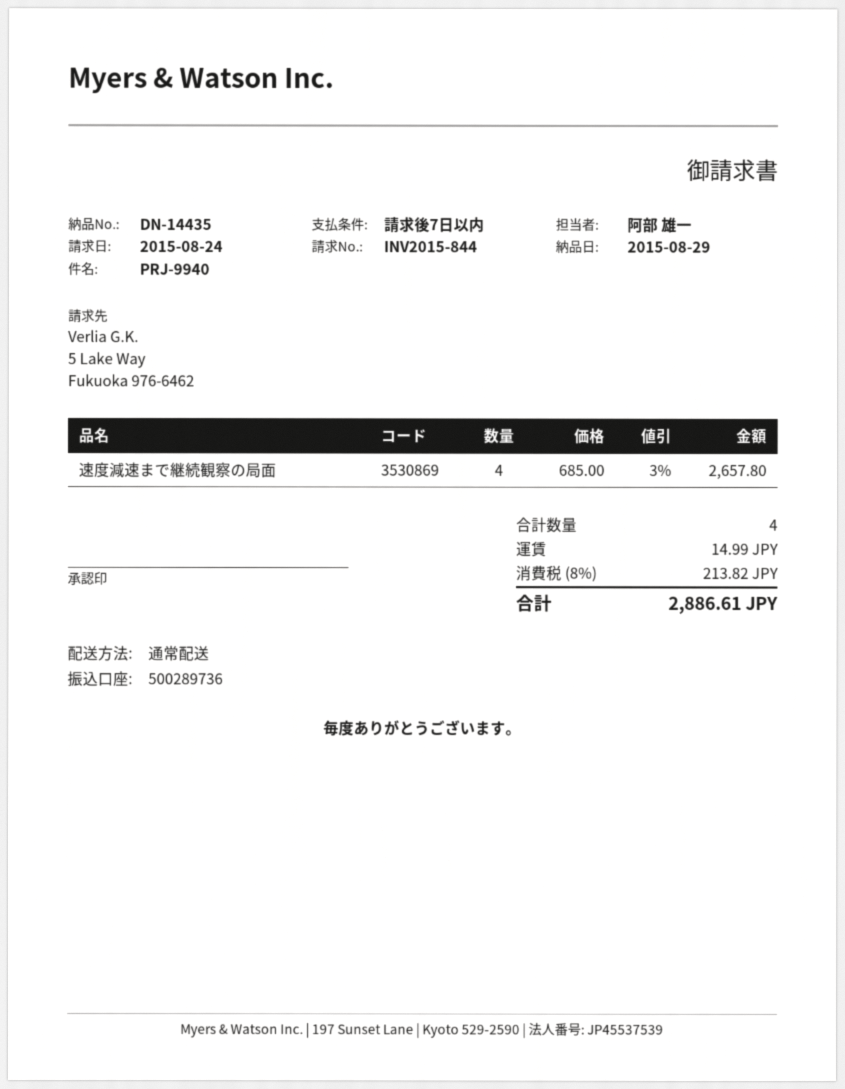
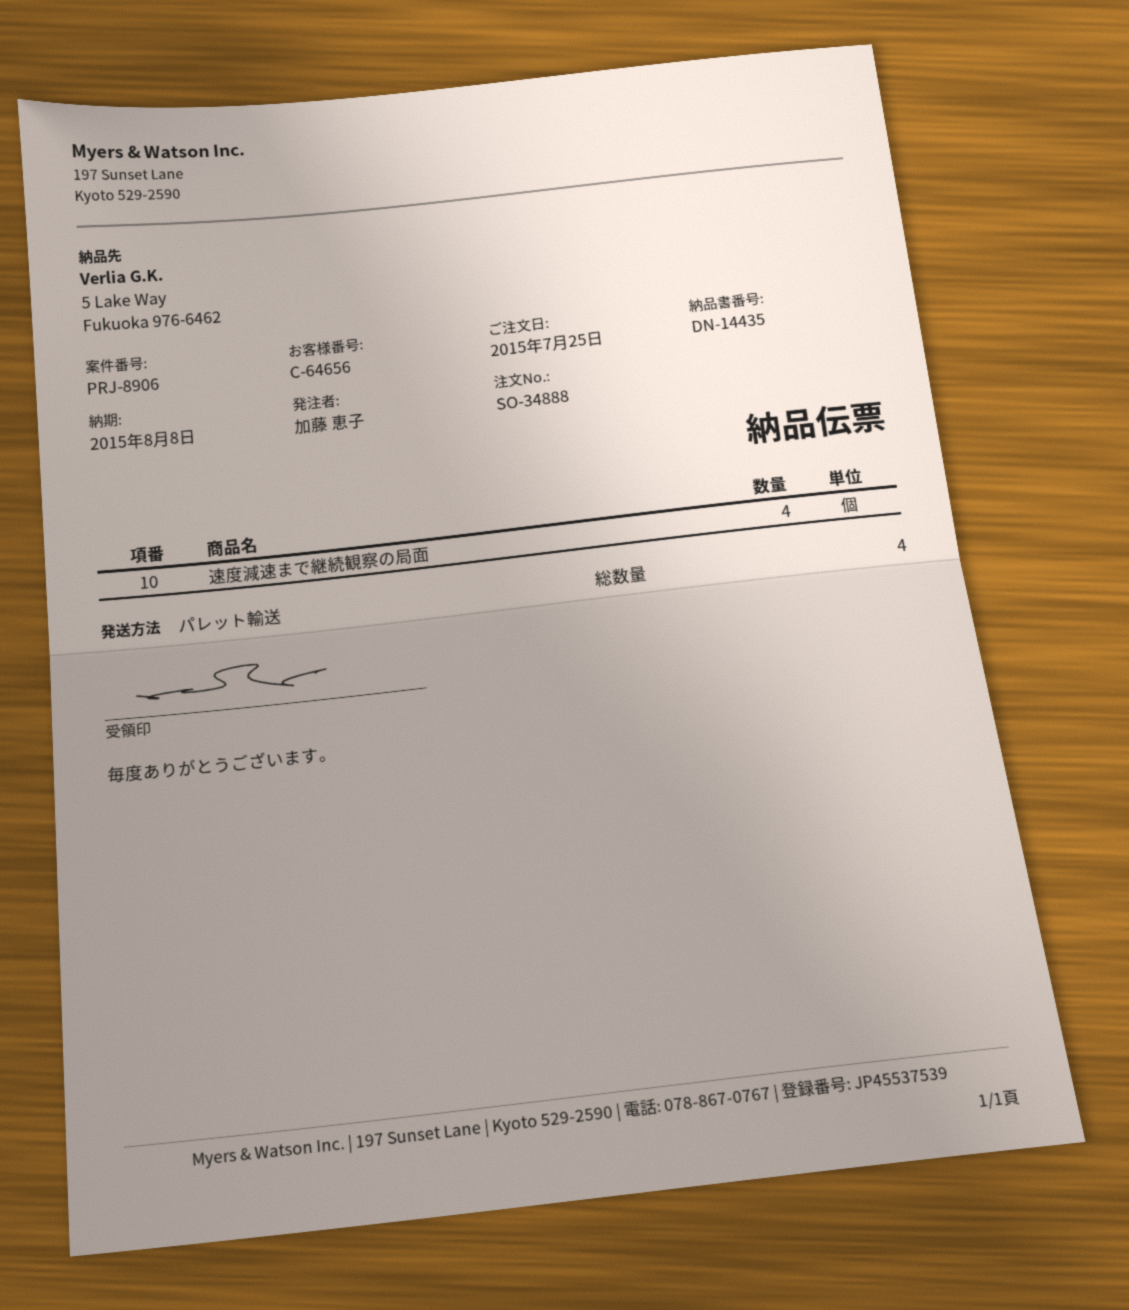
delivery date: 2015-08-29 -> 2015-08-08
reference: PRJ-9940 -> PRJ-8906
shipping method: standard -> pallet freight

